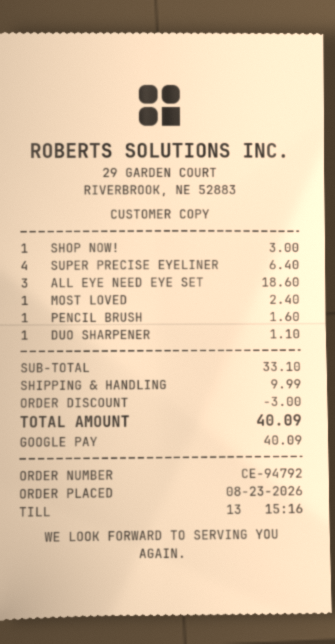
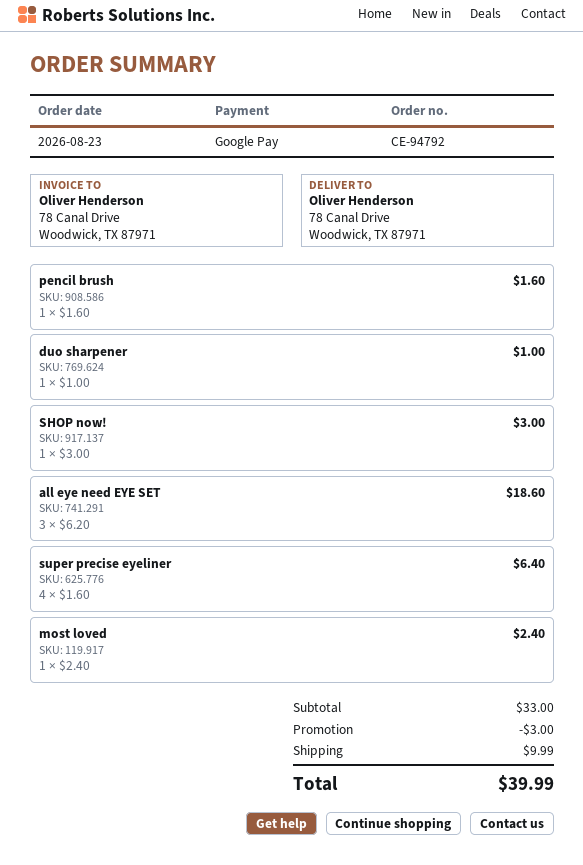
DUO SHARPENER: 1 for 1.10 -> 1 for 1.00
subtotal: 33.10 -> 33.00
total: 40.09 -> 39.99

